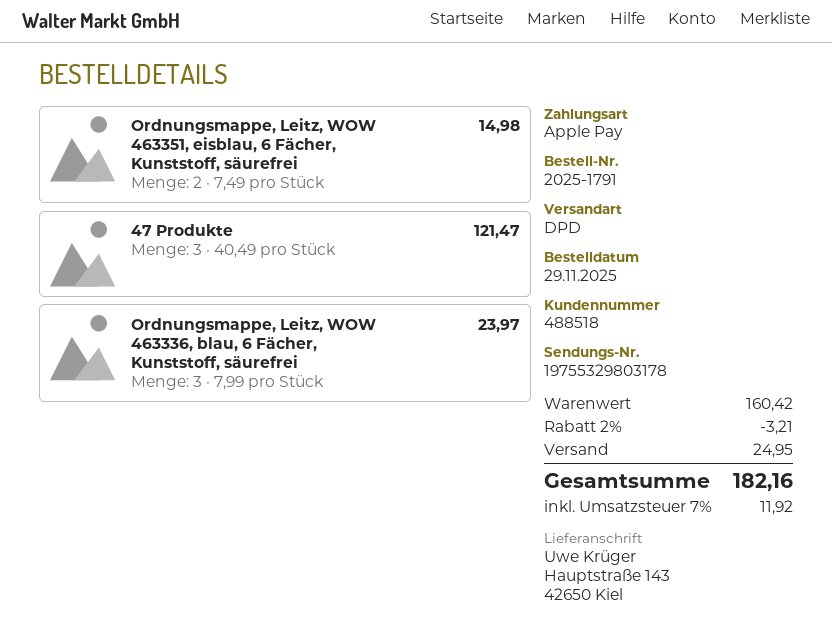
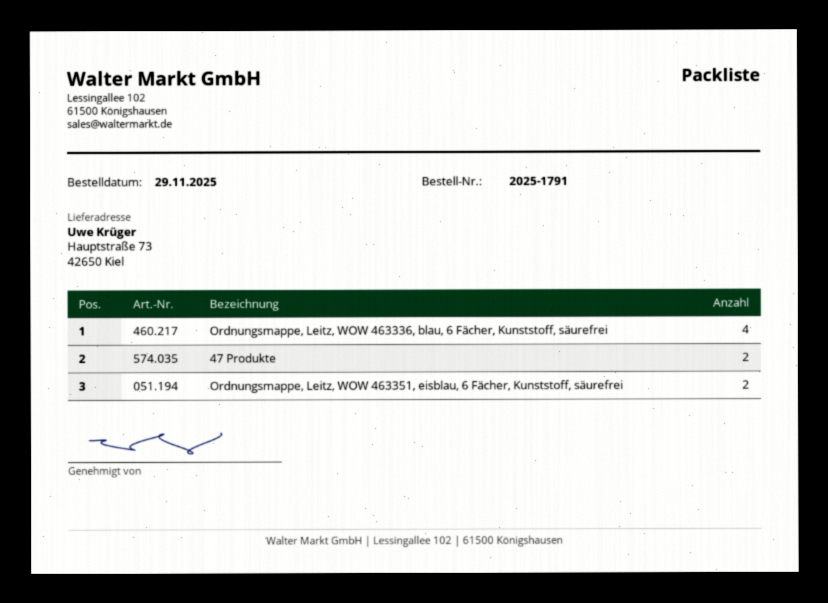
ship to: Hauptstraße 143, 42650 Kiel -> Hauptstraße 73, 42650 Kiel
47 Produkte: 3 -> 2
Ordnungsmappe, Leitz, WOW 463336, blau, 6 Fächer, Kunststoff, säurefrei: 3 -> 4

